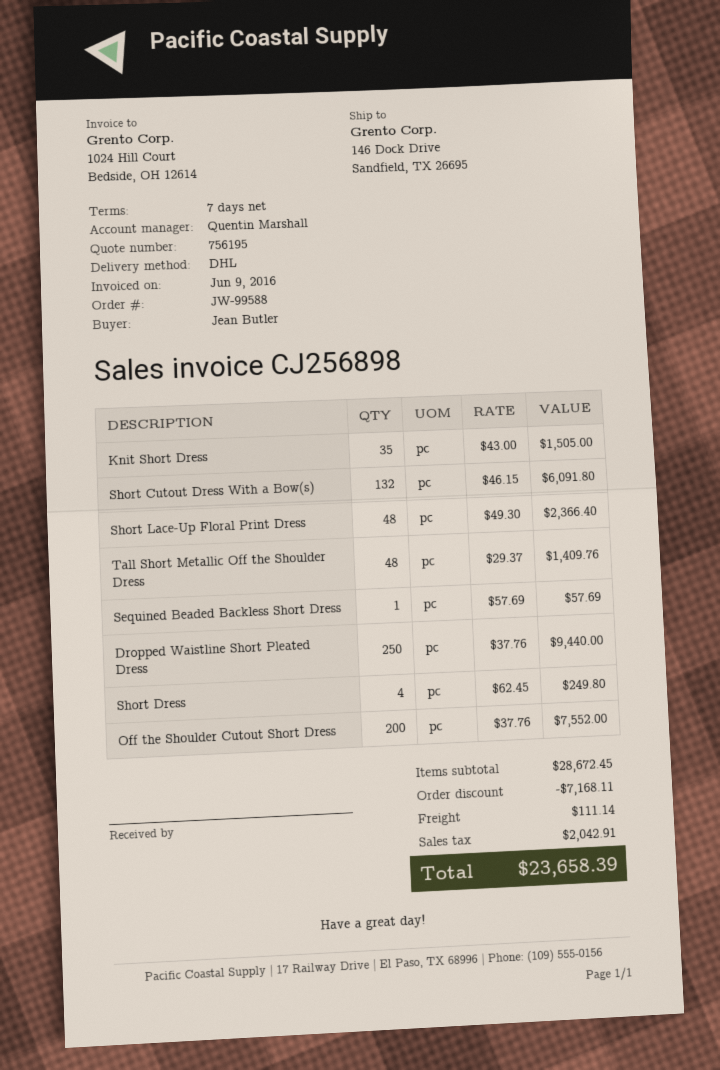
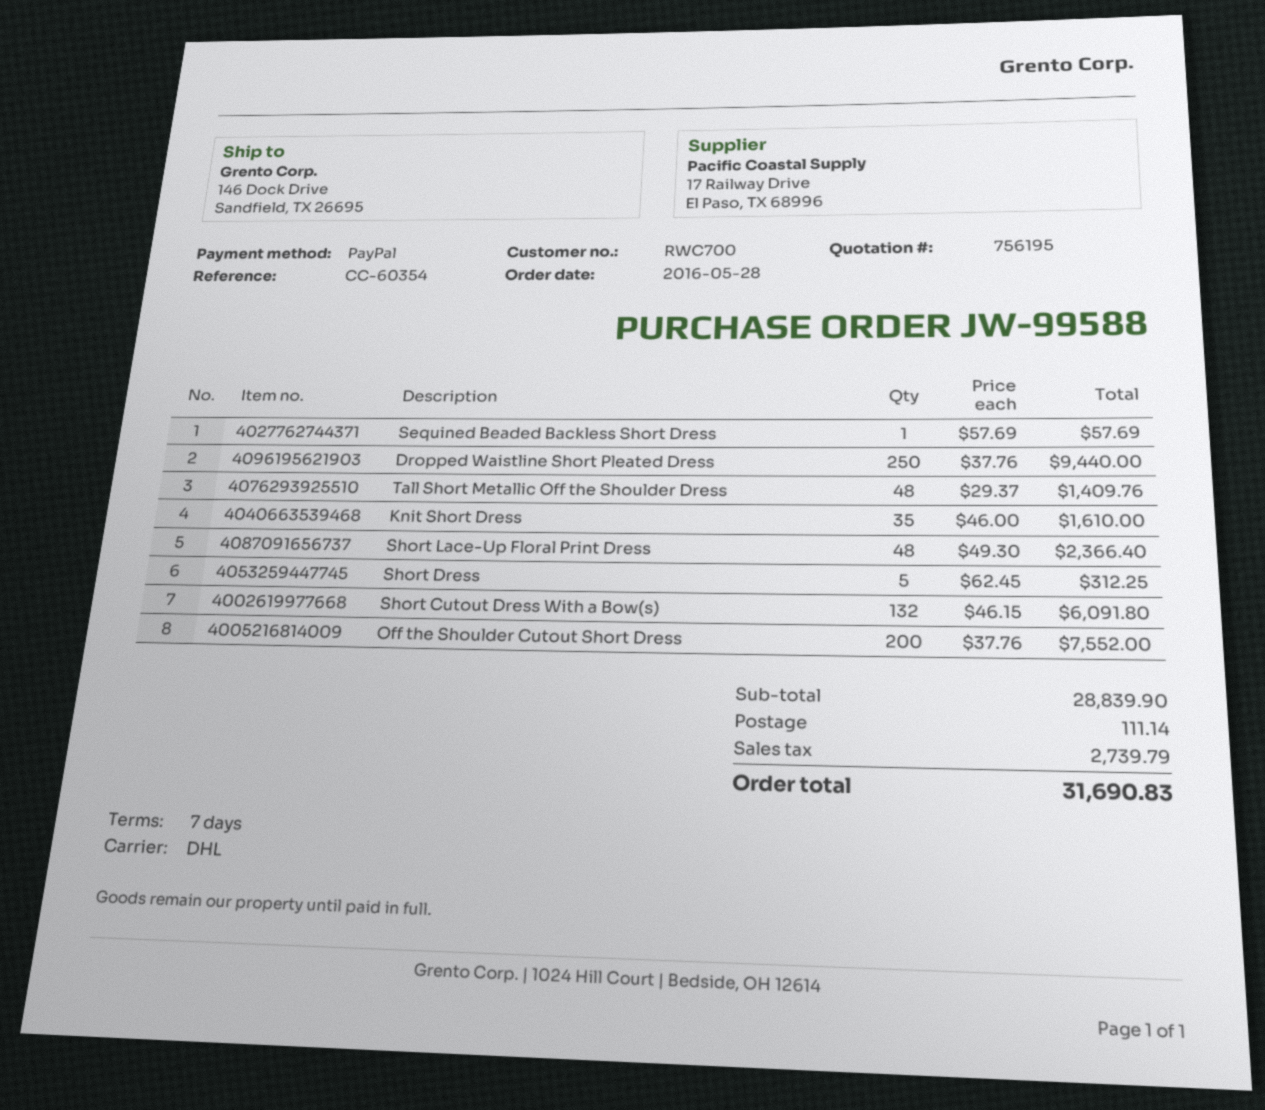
Knit Short Dress: 35 x 43.00 = 1505.00 -> 35 x 46.00 = 1610.00
Short Dress: 4 x 62.45 = 249.80 -> 5 x 62.45 = 312.25
subtotal: 28672.45 -> 28839.90
discount: 7168.11 -> none
tax: 2042.91 -> 2739.79
total: 23658.39 -> 31690.83

